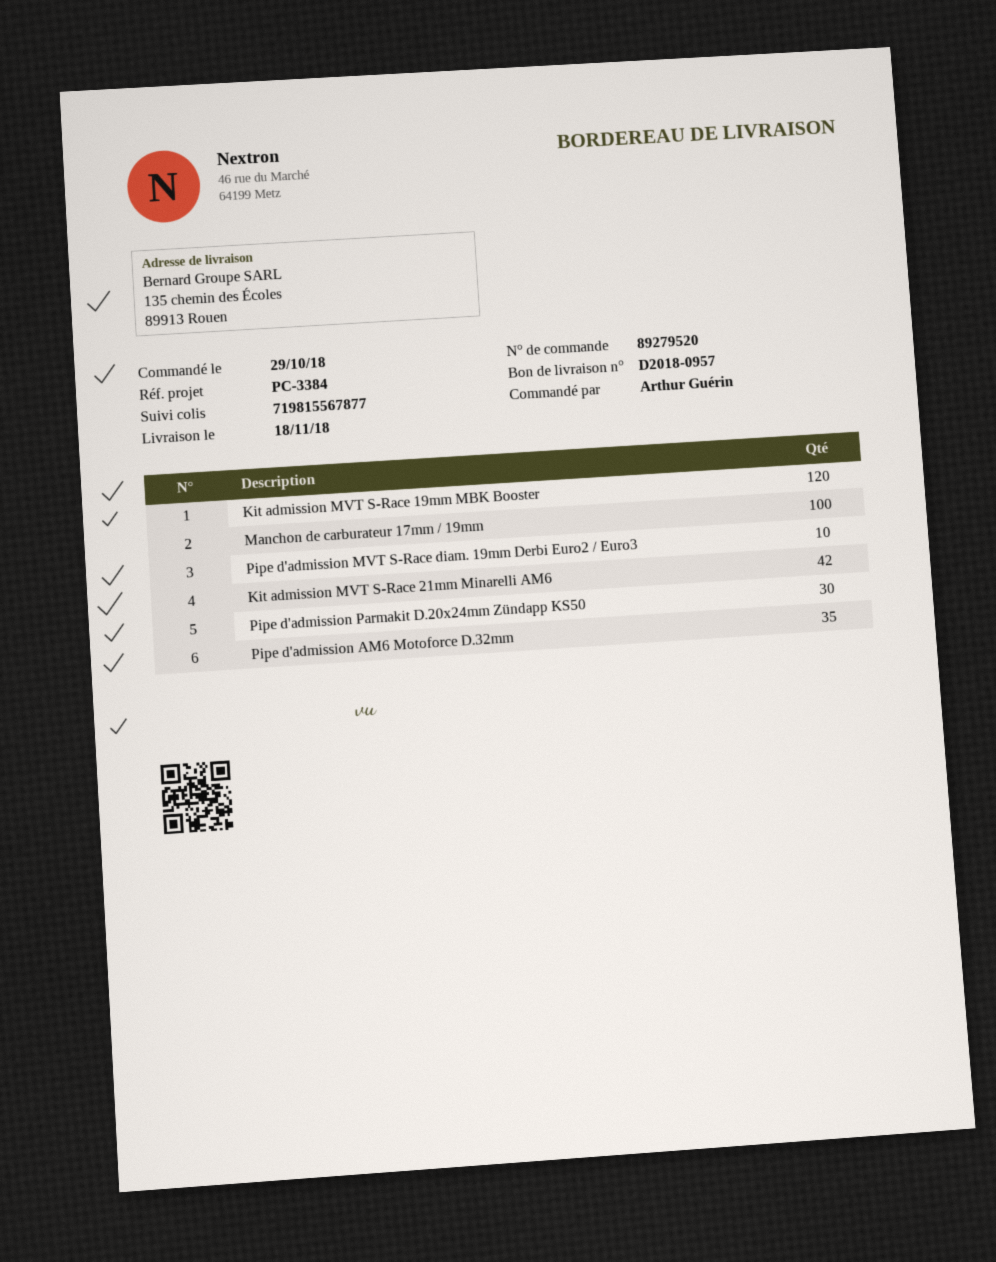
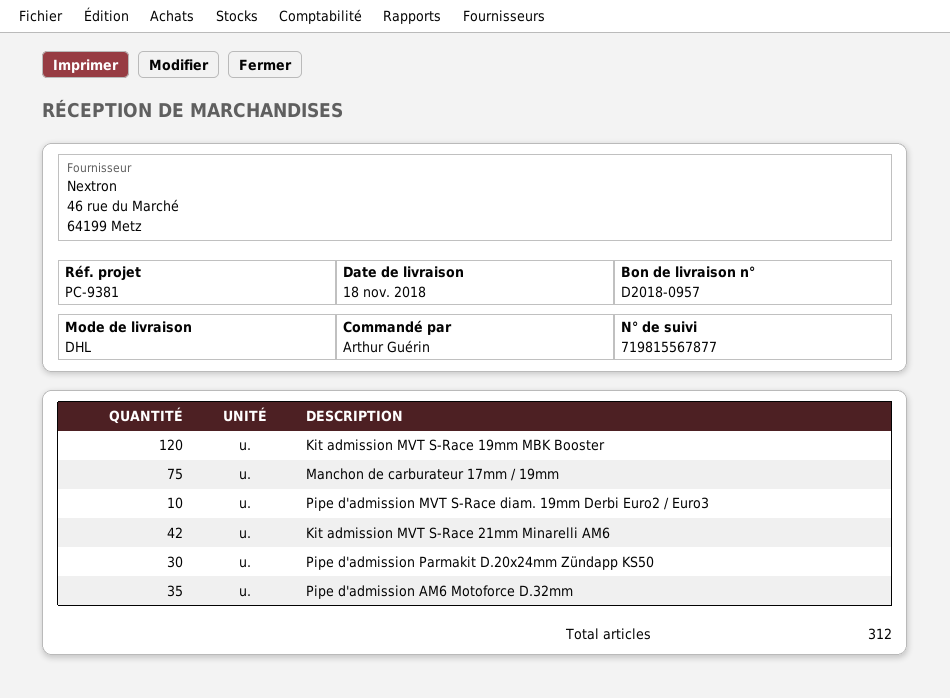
reference: PC-3384 -> PC-9381
Manchon de carburateur 17mm / 19mm: 100 -> 75

